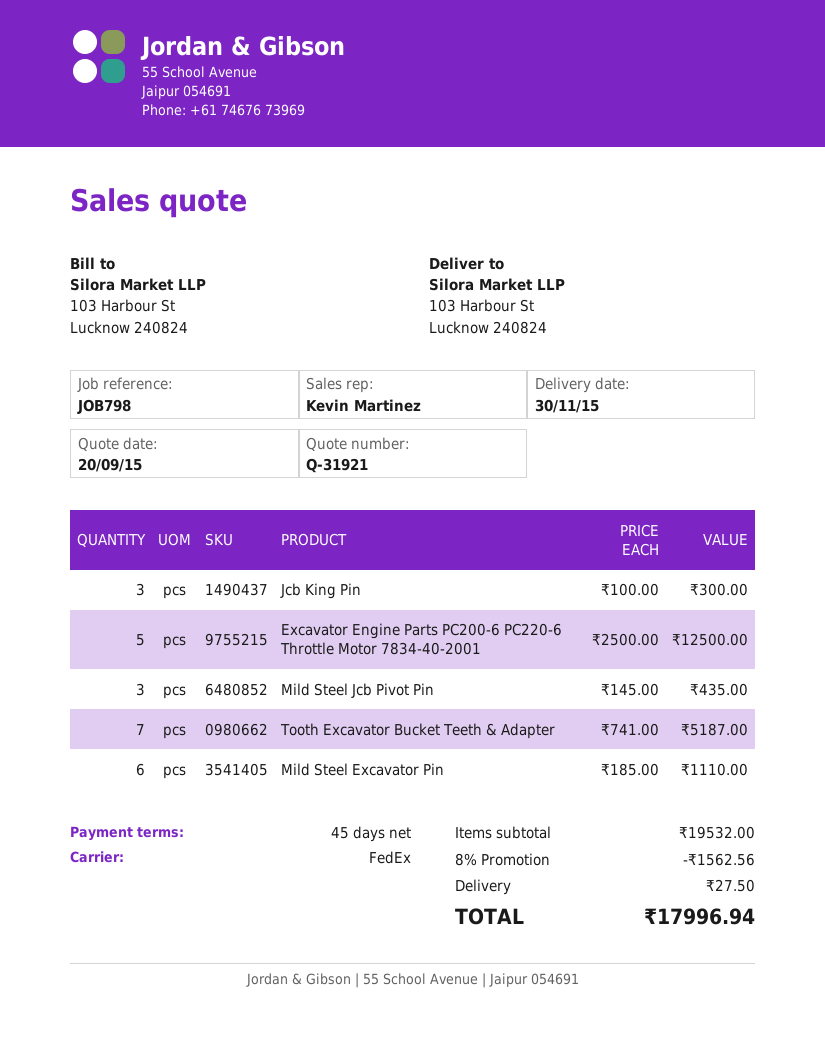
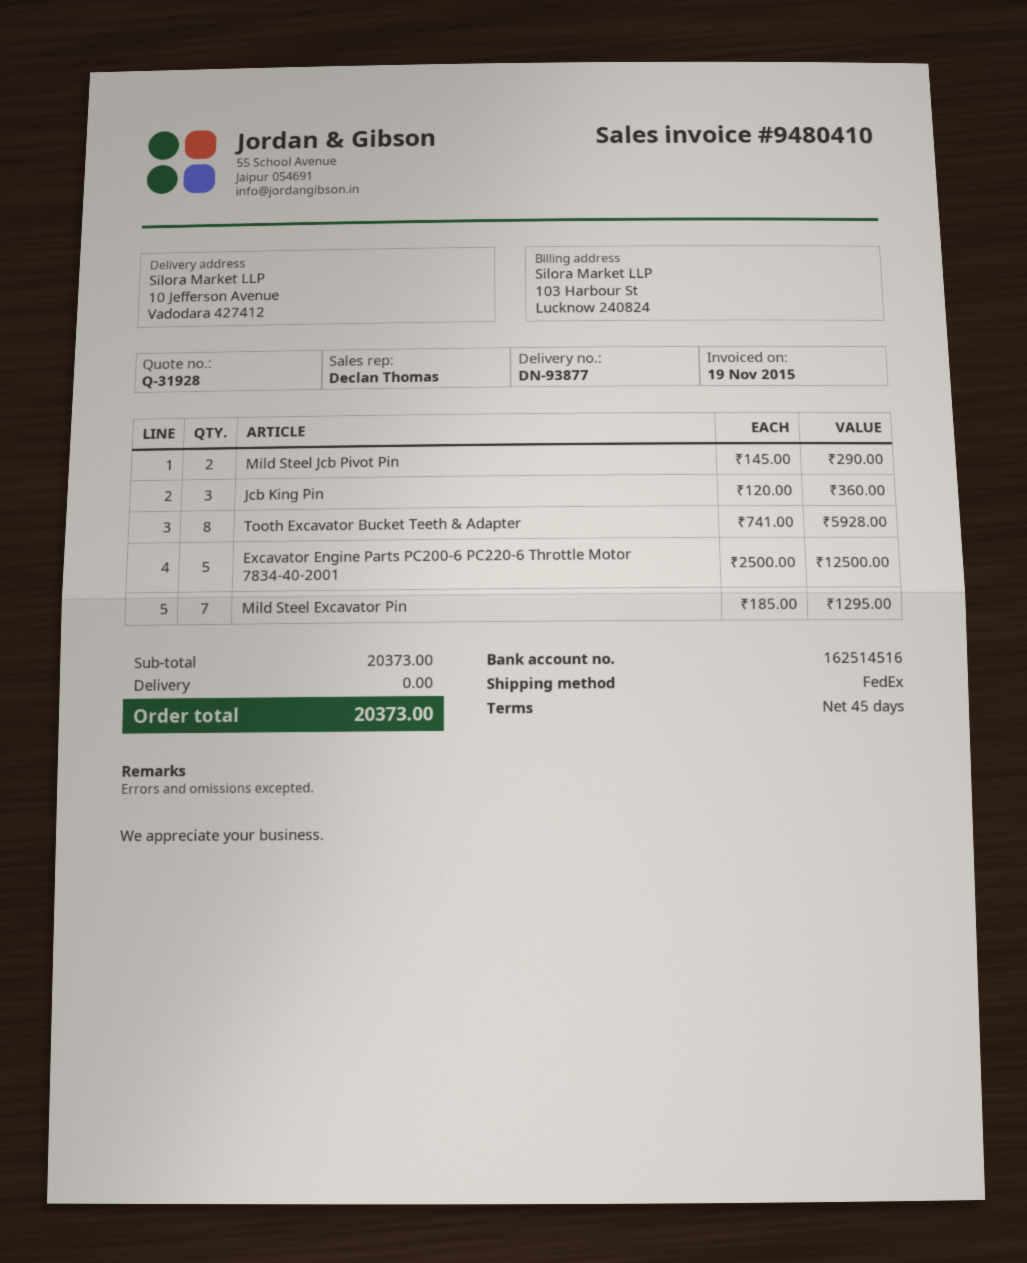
quote number: Q-31921 -> Q-31928
sales rep: Kevin Martinez -> Declan Thomas
ship to: 103 Harbour St, Lucknow 240824 -> 10 Jefferson Avenue, Vadodara 427412
Jcb King Pin: 3 x 100.00 = 300.00 -> 3 x 120.00 = 360.00
Mild Steel Jcb Pivot Pin: 3 x 145.00 = 435.00 -> 2 x 145.00 = 290.00
Tooth Excavator Bucket Teeth & Adapter: 7 x 741.00 = 5187.00 -> 8 x 741.00 = 5928.00
Mild Steel Excavator Pin: 6 x 185.00 = 1110.00 -> 7 x 185.00 = 1295.00
subtotal: 19532.00 -> 20373.00
discount: 8% = 1562.56 -> none
shipping: 27.50 -> 0.00
total: 17996.94 -> 20373.00

